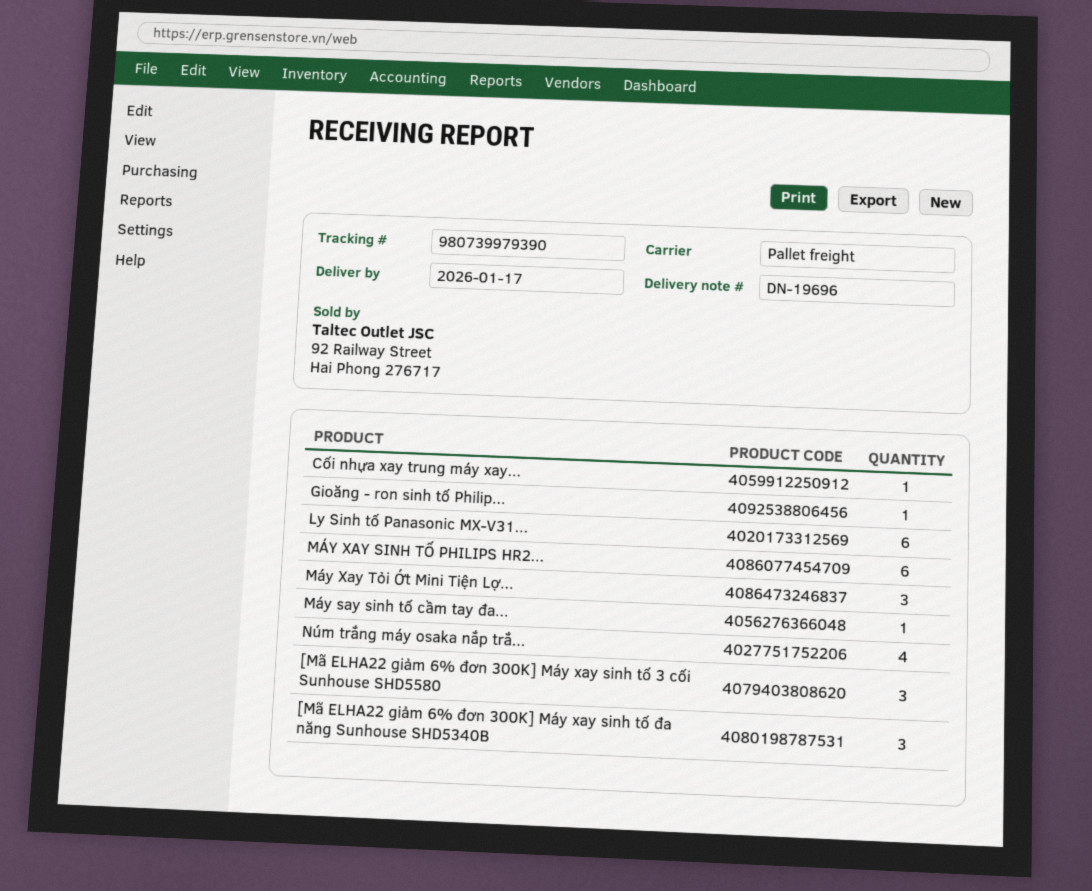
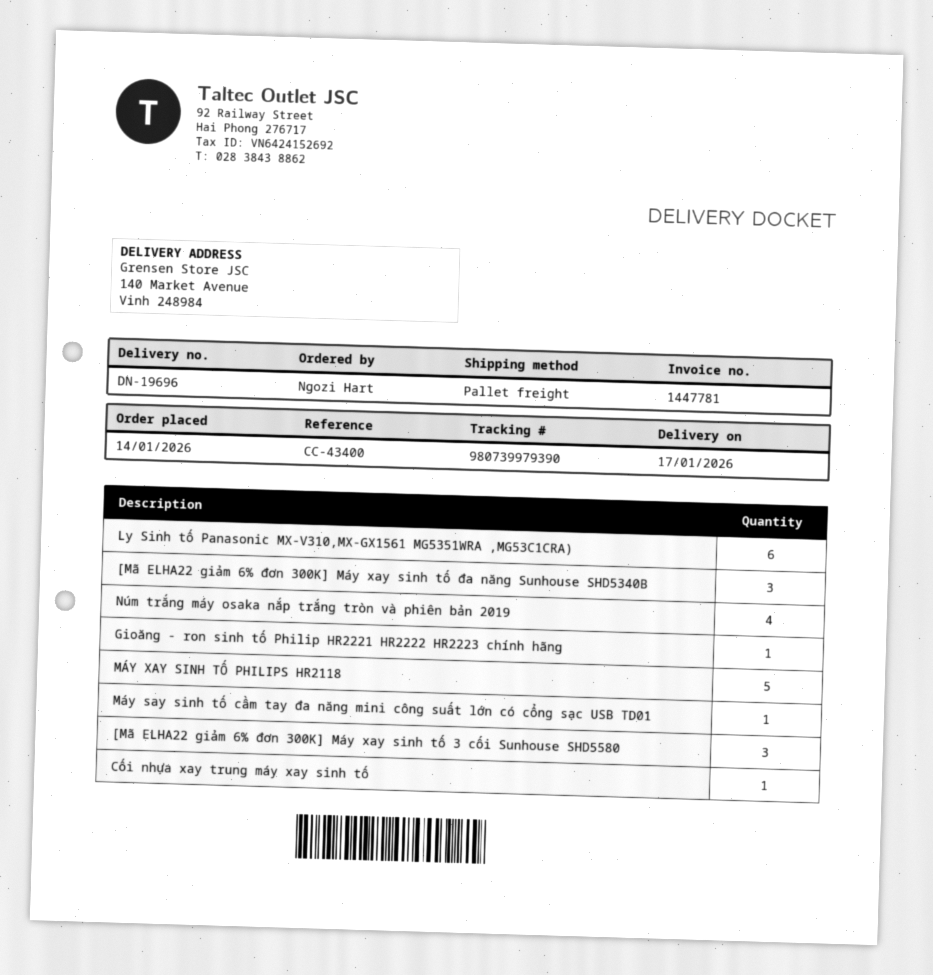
MÁY XAY SINH TỐ PHILIPS HR2...: 6 -> 5
Máy Xay Tỏi Ớt Mini Tiện Lợ...: 3 -> none

